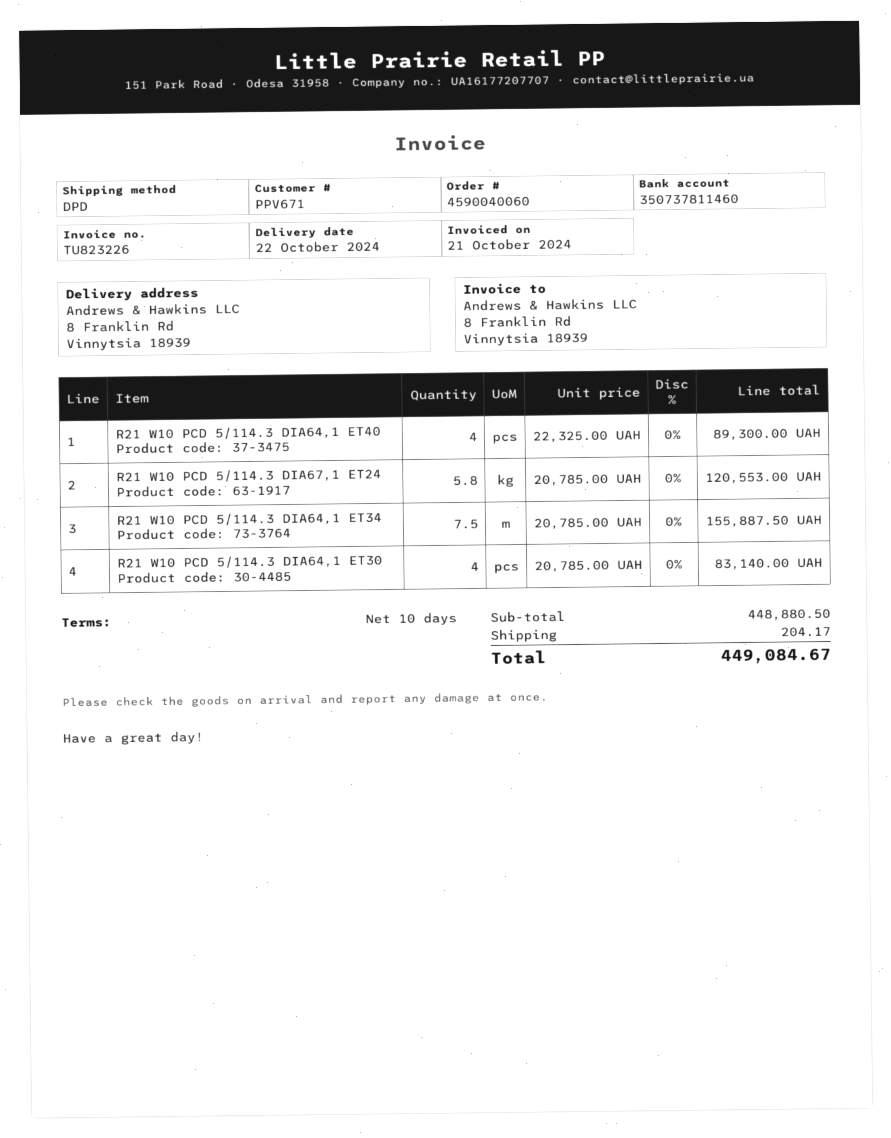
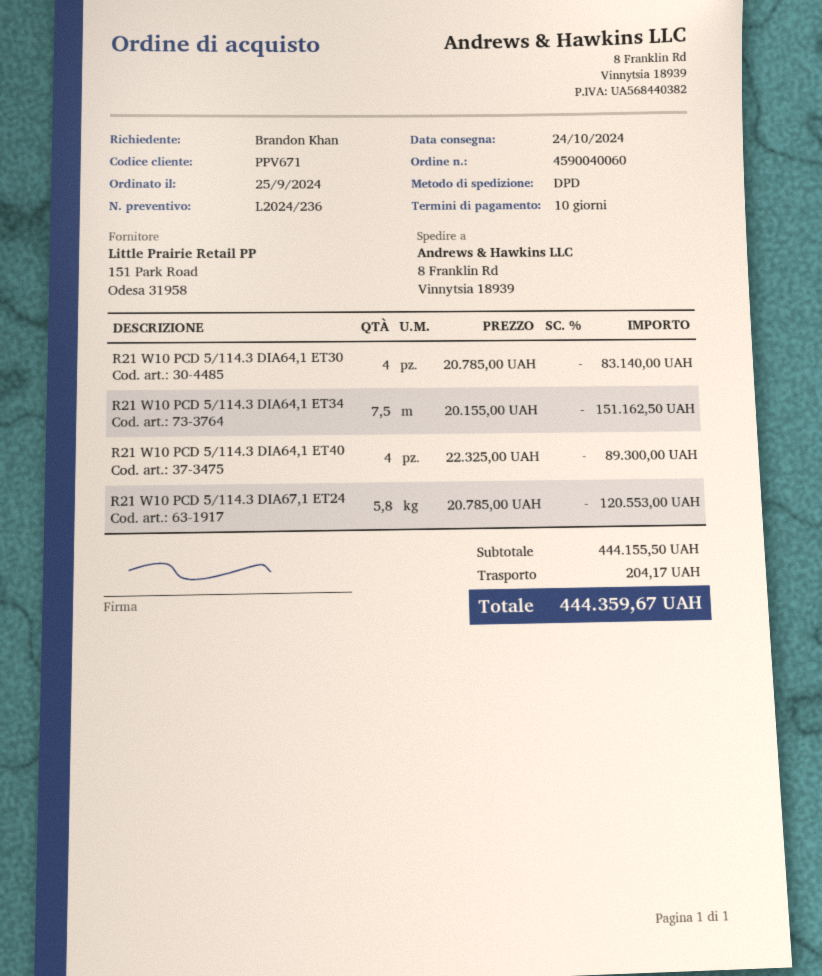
delivery date: 2024-10-22 -> 2024-10-24
R21 W10 PCD 5/114.3 DIA64,1 ET34: 7.5 x 20785.00 = 155887.50 -> 7.5 x 20155.00 = 151162.50
subtotal: 448880.50 -> 444155.50
total: 449084.67 -> 444359.67

